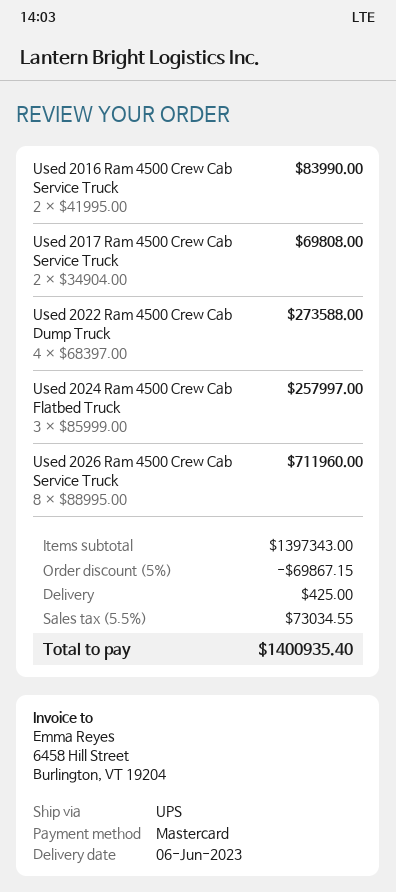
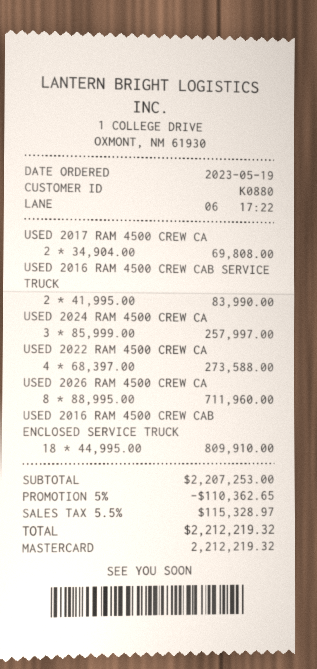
USED 2016 RAM 4500 CREW CAB ENCLOSED SERVICE TRUCK: none -> 18 x 44995.00 = 809910.00
subtotal: 1397343.00 -> 2207253.00
discount: 5% = 69867.15 -> 5% = 110362.65
shipping: 425.00 -> none
tax: 5.5% = 73034.55 -> 5.5% = 115328.97
total: 1400935.40 -> 2212219.32

